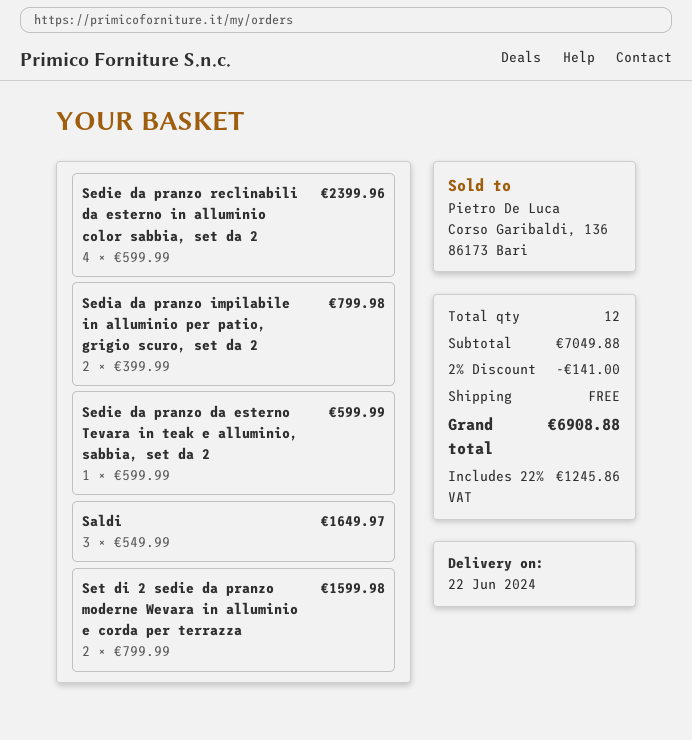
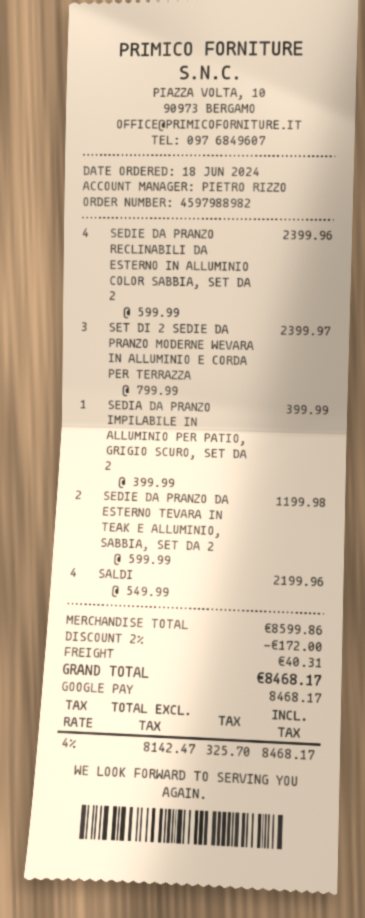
Sedia da pranzo impilabile in alluminio per patio, grigio scuro, set da 2: 2 x 399.99 = 799.98 -> 1 x 399.99 = 399.99
Sedie da pranzo da esterno Tevara in teak e alluminio, sabbia, set da 2: 1 x 599.99 = 599.99 -> 2 x 599.99 = 1199.98
Saldi: 3 x 549.99 = 1649.97 -> 4 x 549.99 = 2199.96
Set di 2 sedie da pranzo moderne Wevara in alluminio e corda per terrazza: 2 x 799.99 = 1599.98 -> 3 x 799.99 = 2399.97
subtotal: 7049.88 -> 8599.86
discount: 2% = 141.00 -> 2% = 172.00
shipping: 0.00 -> 40.31
tax: 22% = 1245.86 -> 4% = 325.70
total: 6908.88 -> 8468.17

